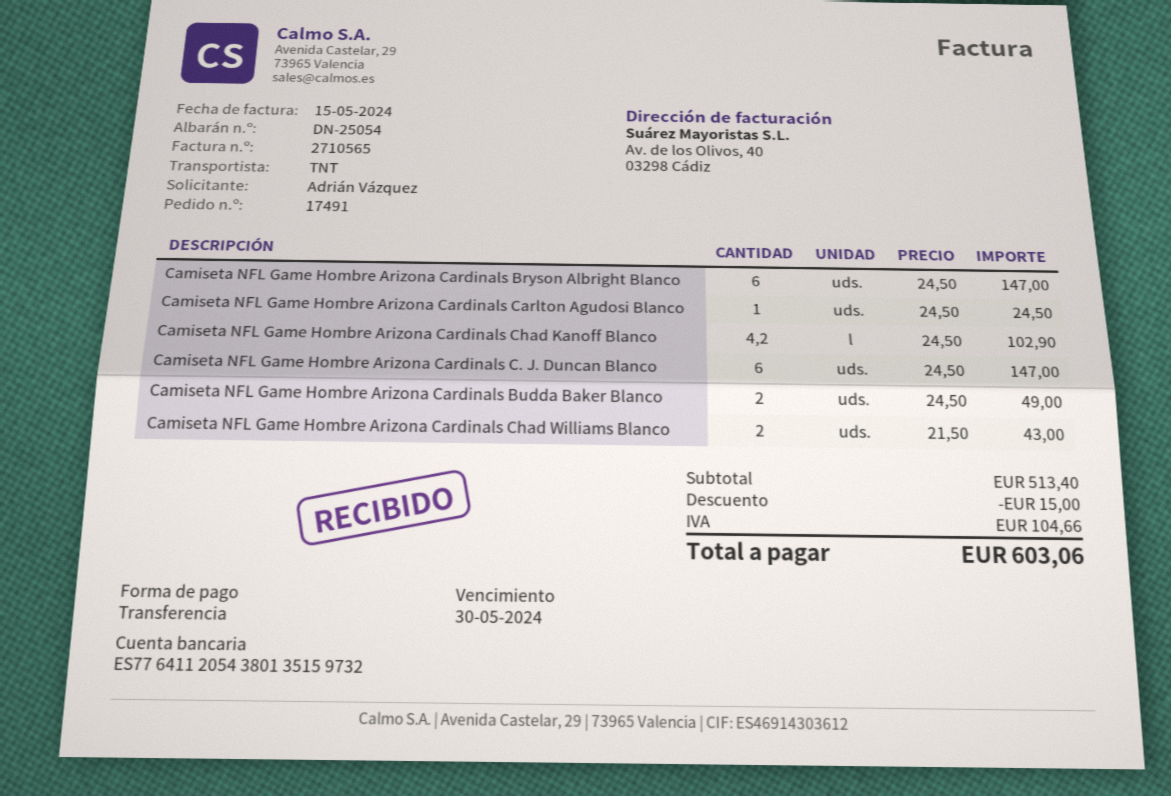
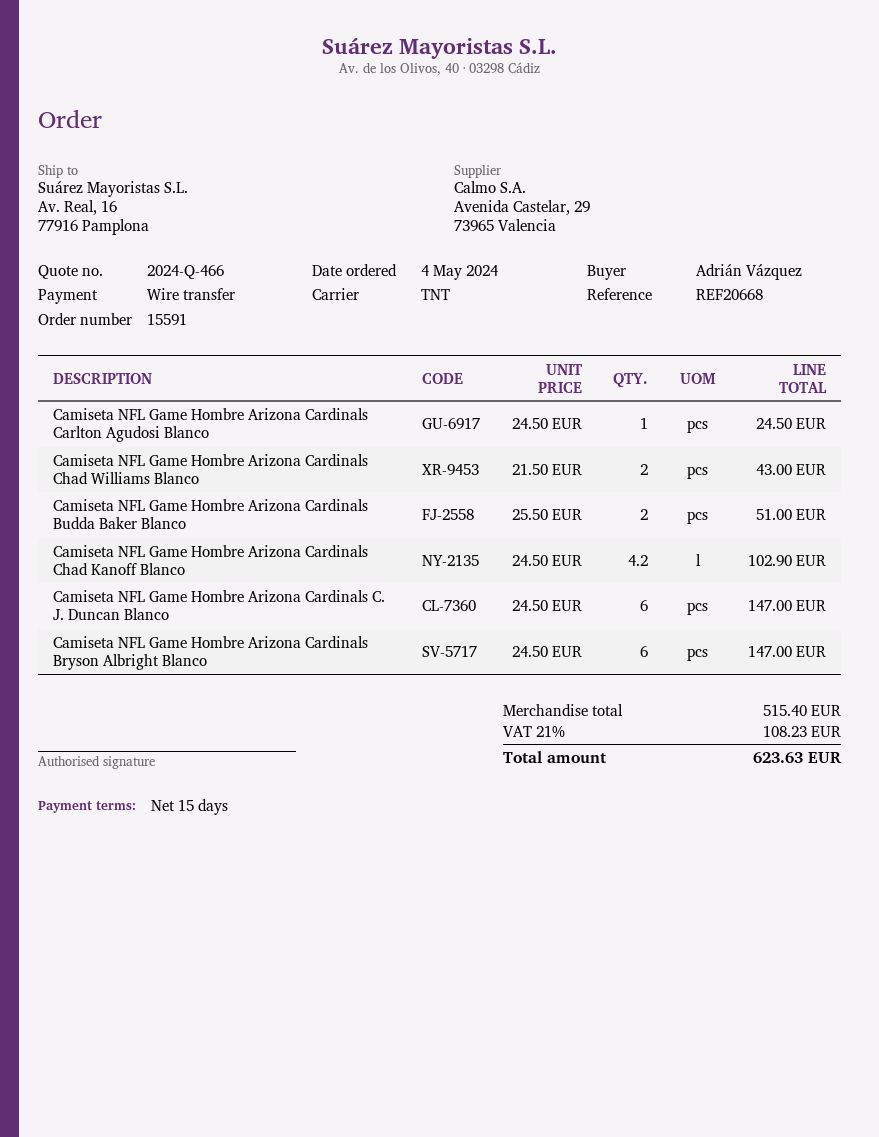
order number: 17491 -> 15591
Camiseta NFL Game Hombre Arizona Cardinals Budda Baker Blanco: 2 x 24.50 = 49.00 -> 2 x 25.50 = 51.00
subtotal: 513.40 -> 515.40
discount: 15.00 -> none
tax: 104.66 -> 108.23
total: 603.06 -> 623.63

